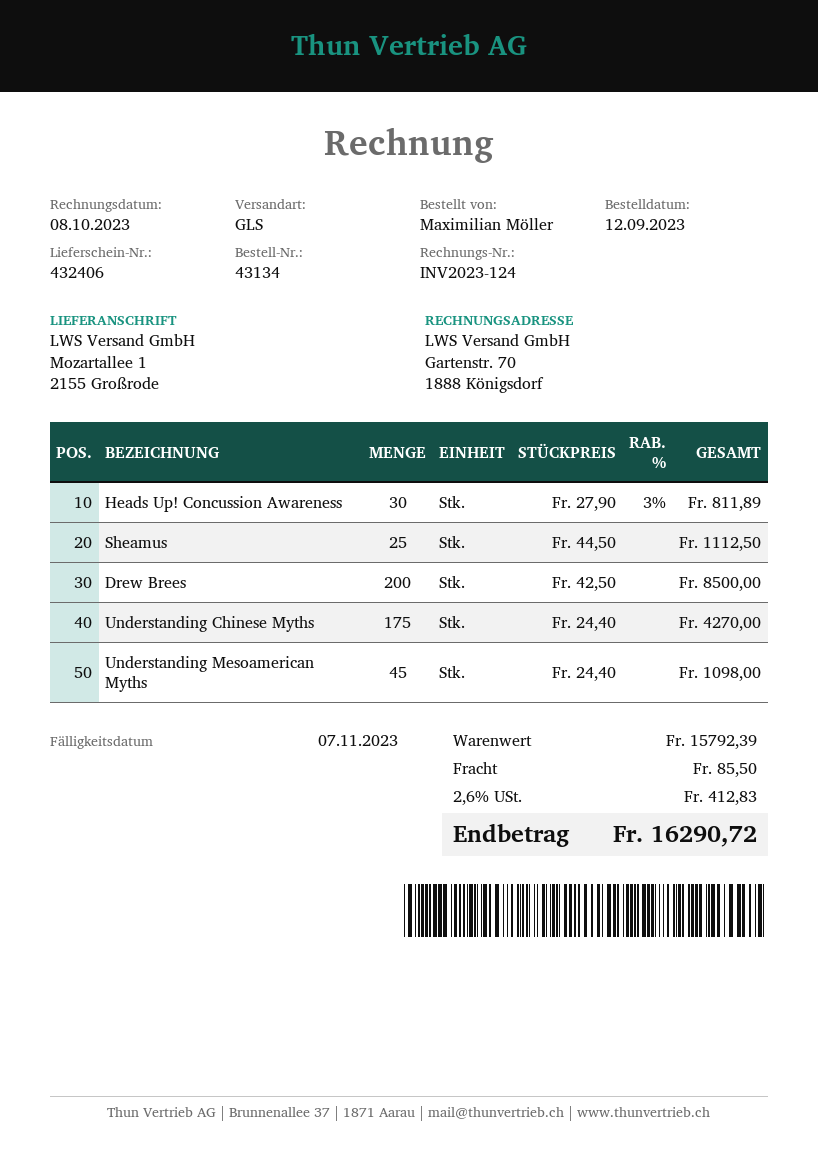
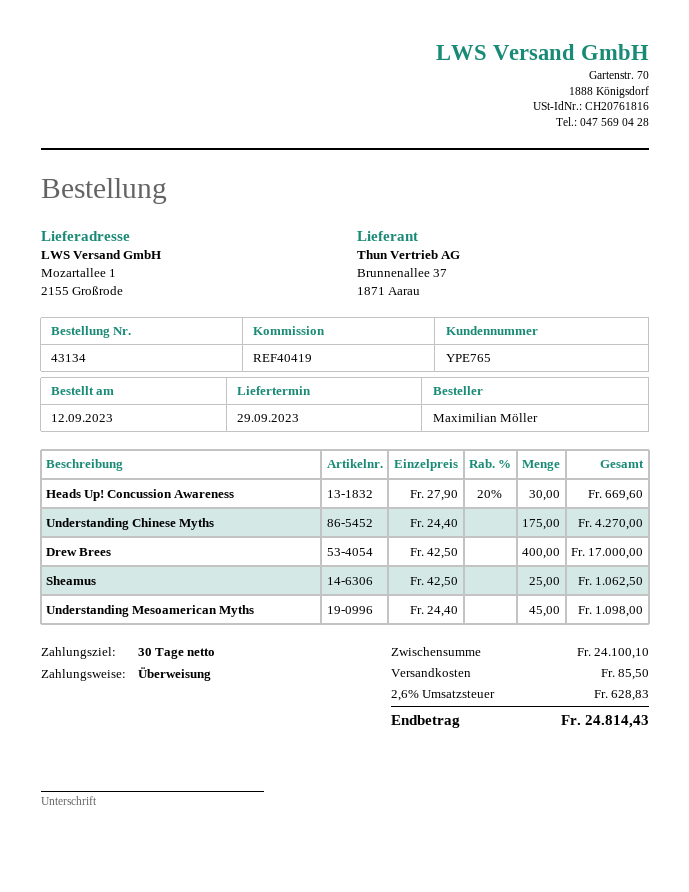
Heads Up! Concussion Awareness: 30 x 27.90 - 3% = 811.89 -> 30 x 27.90 - 20% = 669.60
Sheamus: 25 x 44.50 = 1112.50 -> 25 x 42.50 = 1062.50
Drew Brees: 200 x 42.50 = 8500.00 -> 400 x 42.50 = 17000.00
subtotal: 15792.39 -> 24100.10
tax: 2.6% = 412.83 -> 2.6% = 628.83
total: 16290.72 -> 24814.43

